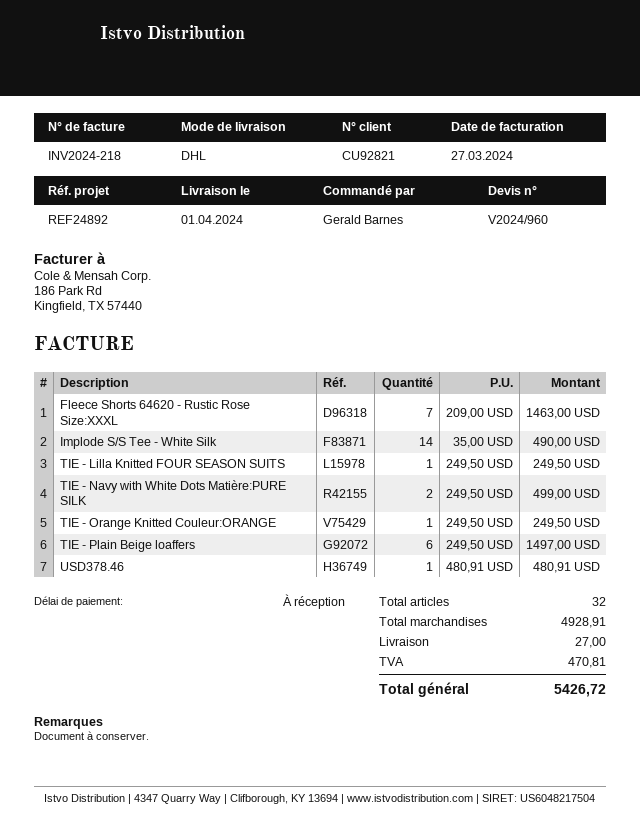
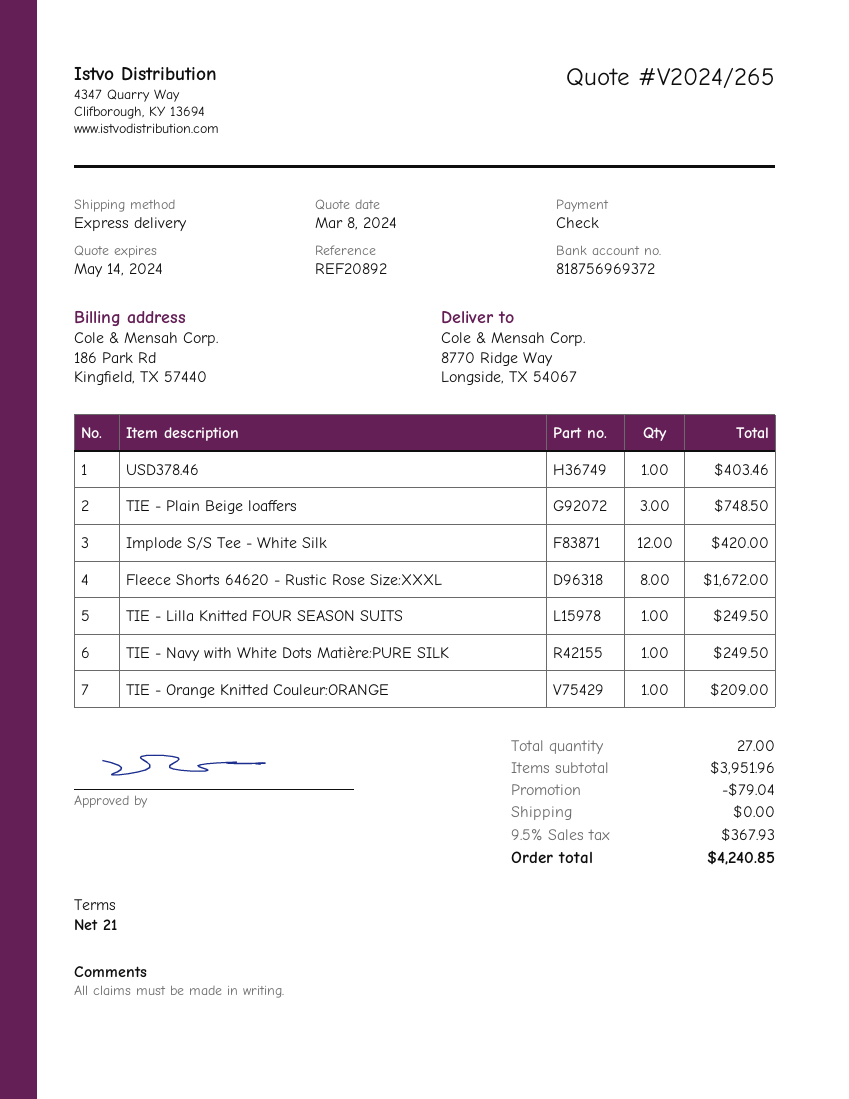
quote number: V2024/960 -> V2024/265
payment terms: on receipt -> 21 days
reference: REF24892 -> REF20892
shipping method: DHL -> express
Fleece Shorts 64620 - Rustic Rose Size:XXXL: 7 for 1463.00 -> 8 for 1672.00
Implode S/S Tee - White Silk: 14 for 490.00 -> 12 for 420.00
TIE - Navy with White Dots Matière:PURE SILK: 2 for 499.00 -> 1 for 249.50
TIE - Orange Knitted Couleur:ORANGE: 1 for 249.50 -> 1 for 209.00
TIE - Plain Beige loaffers: 6 for 1497.00 -> 3 for 748.50
USD378.46: 1 for 480.91 -> 1 for 403.46
total quantity: 32 -> 27
subtotal: 4928.91 -> 3951.96
discount: none -> 79.04
shipping: 27.00 -> 0.00
tax: 470.81 -> 367.93
total: 5426.72 -> 4240.85

